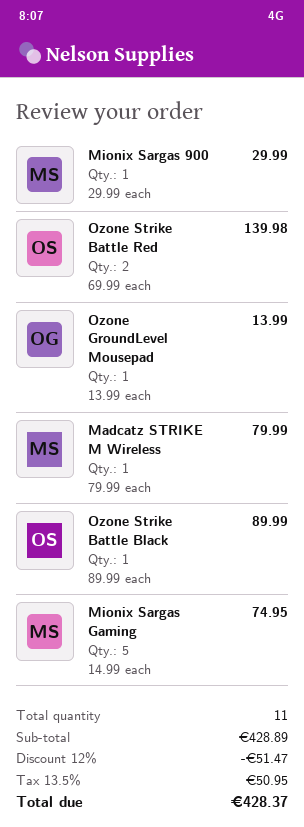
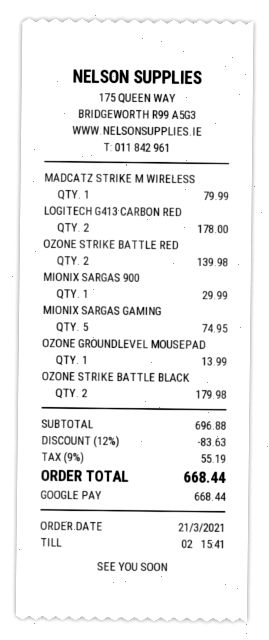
Ozone Strike Battle Black: 1 for 89.99 -> 2 for 179.98
LOGITECH G413 CARBON RED: none -> 2 for 178.00
subtotal: 428.89 -> 696.88
discount: 12% = 51.47 -> 12% = 83.63
tax: 13.5% = 50.95 -> 9% = 55.19
total: 428.37 -> 668.44

